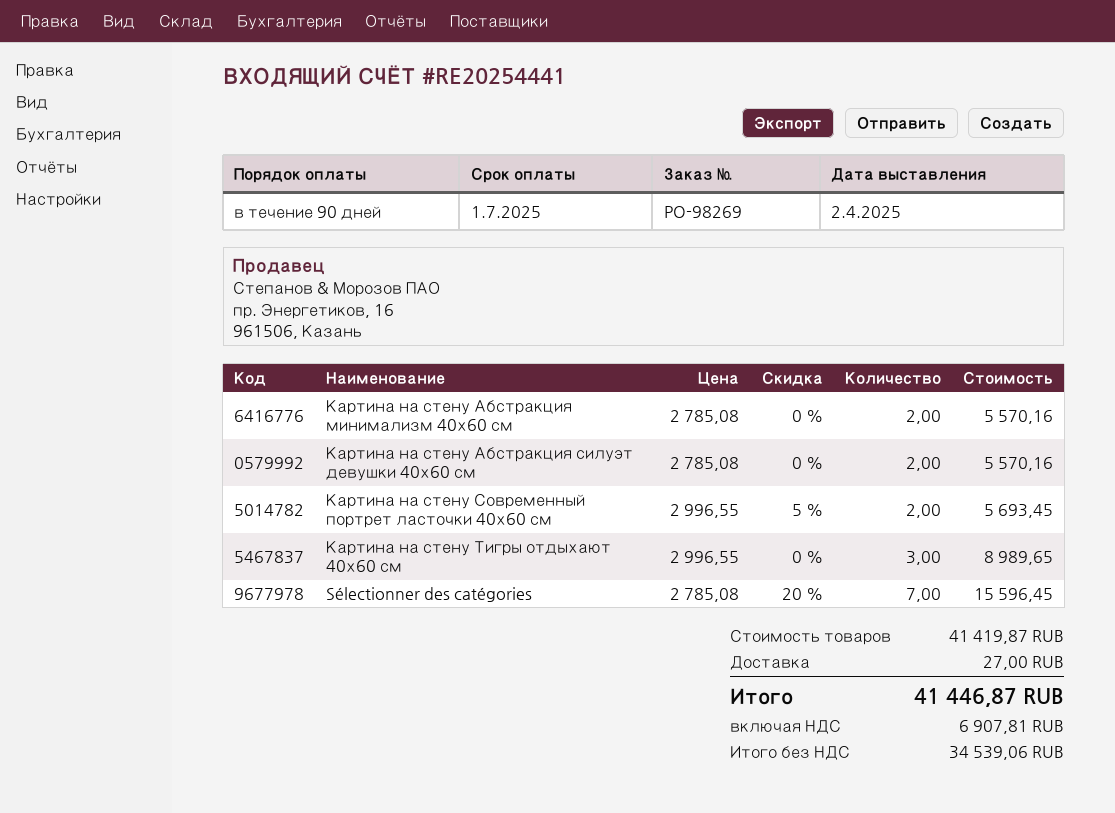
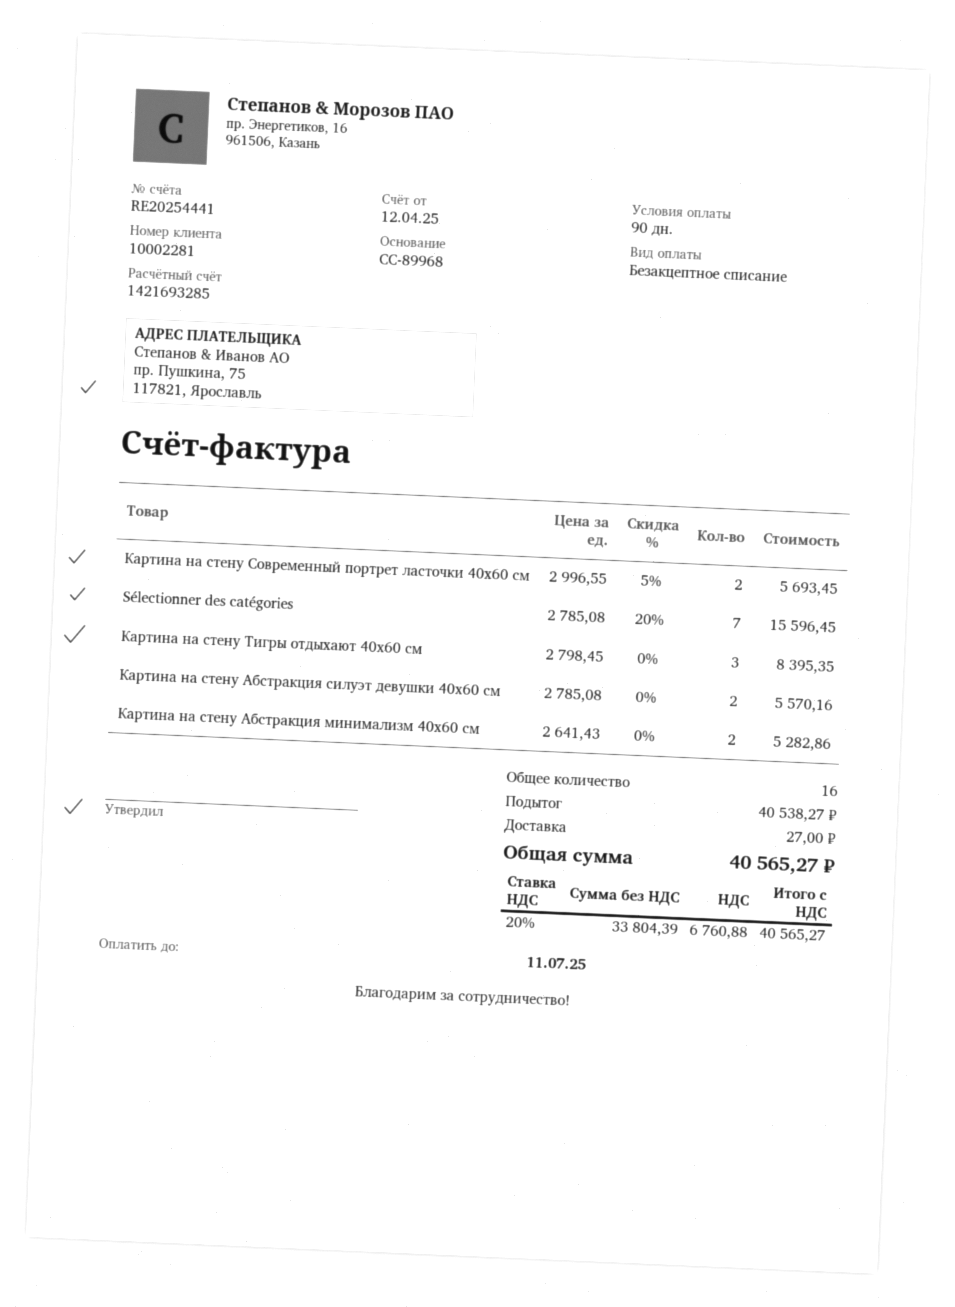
invoice date: 2025-04-02 -> 2025-04-12
due date: 2025-07-01 -> 2025-07-11
Картина на стену Абстракция минимализм 40х60 см: 2 x 2785.08 = 5570.16 -> 2 x 2641.43 = 5282.86
Картина на стену Тигры отдыхают 40х60 см: 3 x 2996.55 = 8989.65 -> 3 x 2798.45 = 8395.35
subtotal: 41419.87 -> 40538.27
net: 34539.06 -> 33804.39
tax: 6907.81 -> 6760.88
total: 41446.87 -> 40565.27

